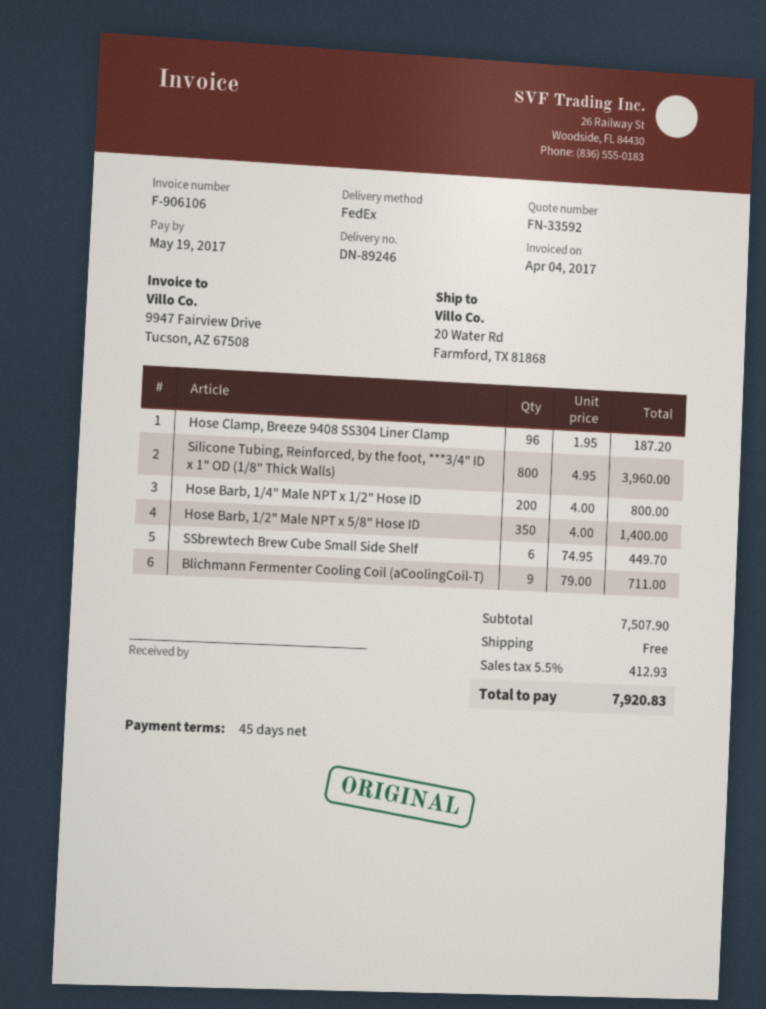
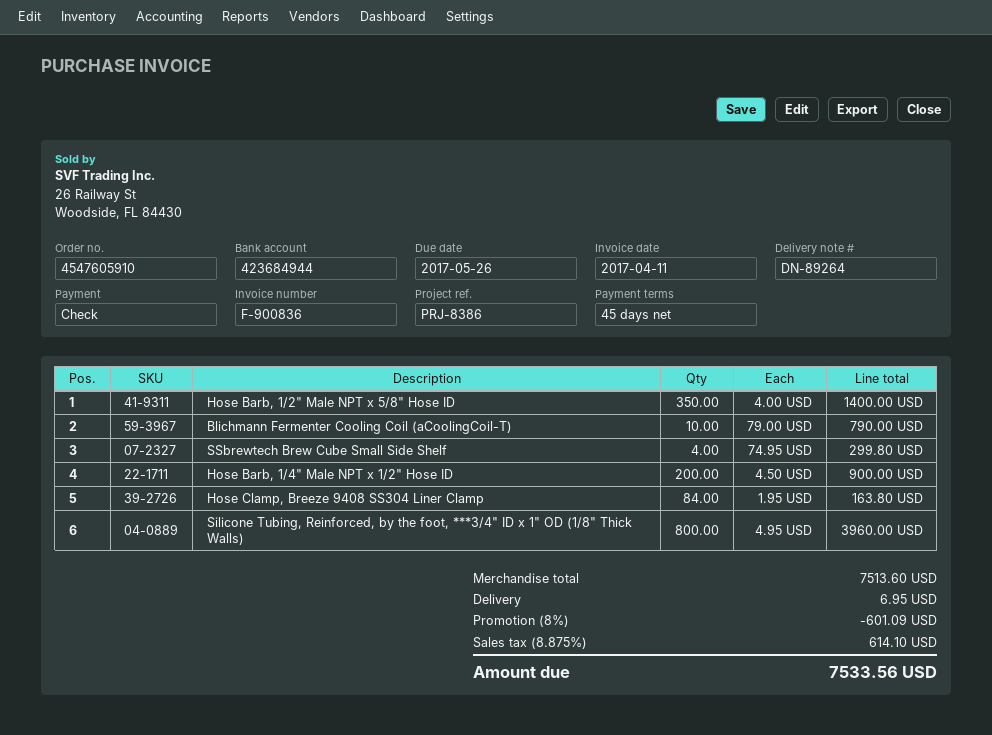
delivery note number: DN-89246 -> DN-89264
invoice number: F-906106 -> F-900836
invoice date: 2017-04-04 -> 2017-04-11
due date: 2017-05-19 -> 2017-05-26
Hose Clamp, Breeze 9408 SS304 Liner Clamp: 96 x 1.95 = 187.20 -> 84 x 1.95 = 163.80
Hose Barb, 1/4" Male NPT x 1/2" Hose ID: 200 x 4.00 = 800.00 -> 200 x 4.50 = 900.00
SSbrewtech Brew Cube Small Side Shelf: 6 x 74.95 = 449.70 -> 4 x 74.95 = 299.80
Blichmann Fermenter Cooling Coil (aCoolingCoil-T): 9 x 79.00 = 711.00 -> 10 x 79.00 = 790.00
subtotal: 7507.90 -> 7513.60
discount: none -> 8% = 601.09
shipping: 0.00 -> 6.95
tax: 5.5% = 412.93 -> 8.875% = 614.10
total: 7920.83 -> 7533.56

